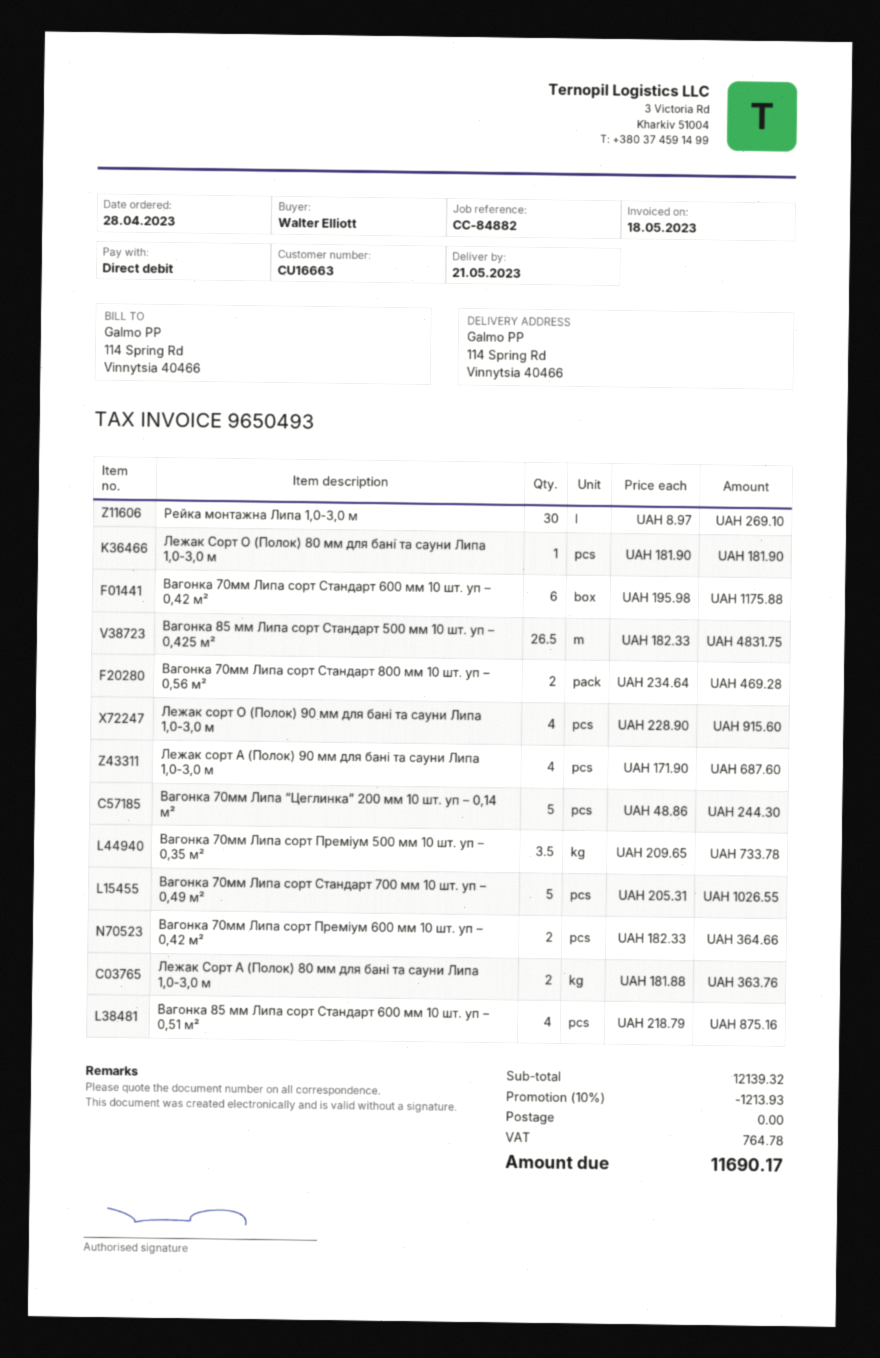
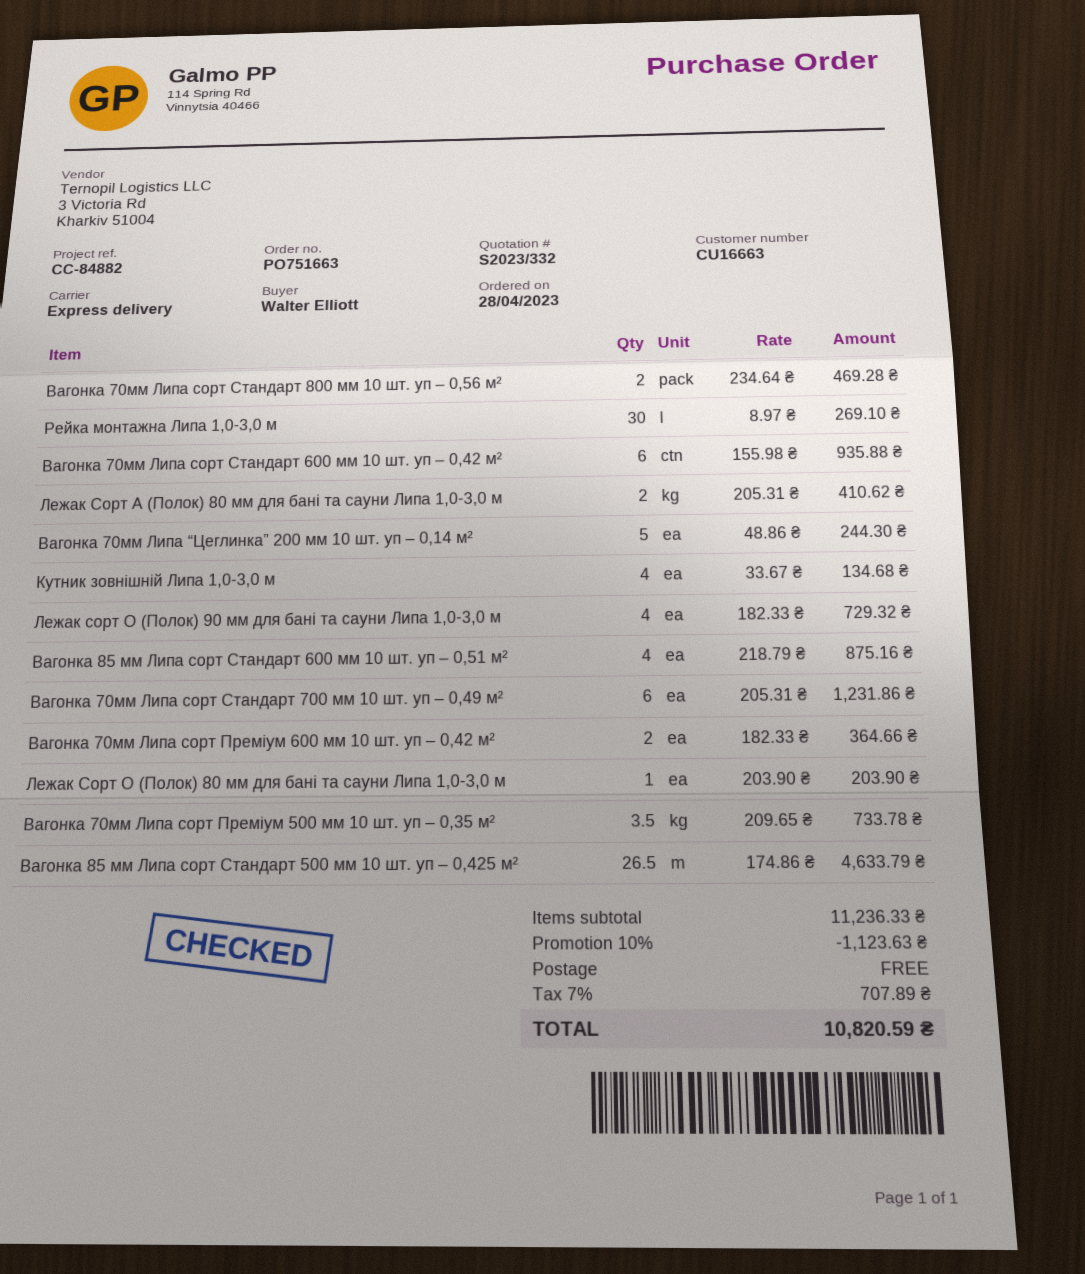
Лежак Сорт О (Полок) 80 мм для бані та сауни Липа 1,0-3,0 м: 1 x 181.90 = 181.90 -> 1 x 203.90 = 203.90
Вагонка 70мм Липа сорт Стандарт 600 мм 10 шт. уп – 0,42 м²: 6 x 195.98 = 1175.88 -> 6 x 155.98 = 935.88
Вагонка 85 мм Липа сорт Стандарт 500 мм 10 шт. уп – 0,425 м²: 26.5 x 182.33 = 4831.75 -> 26.5 x 174.86 = 4633.79
Лежак сорт О (Полок) 90 мм для бані та сауни Липа 1,0-3,0 м: 4 x 228.90 = 915.60 -> 4 x 182.33 = 729.32
Лежак сорт А (Полок) 90 мм для бані та сауни Липа 1,0-3,0 м: 4 x 171.90 = 687.60 -> none
Вагонка 70мм Липа сорт Стандарт 700 мм 10 шт. уп – 0,49 м²: 5 x 205.31 = 1026.55 -> 6 x 205.31 = 1231.86
Лежак Сорт А (Полок) 80 мм для бані та сауни Липа 1,0-3,0 м: 2 x 181.88 = 363.76 -> 2 x 205.31 = 410.62
Кутник зовнішній Липа 1,0-3,0 м: none -> 4 x 33.67 = 134.68
subtotal: 12139.32 -> 11236.33
discount: 10% = 1213.93 -> 10% = 1123.63
tax: 764.78 -> 707.89
total: 11690.17 -> 10820.59

